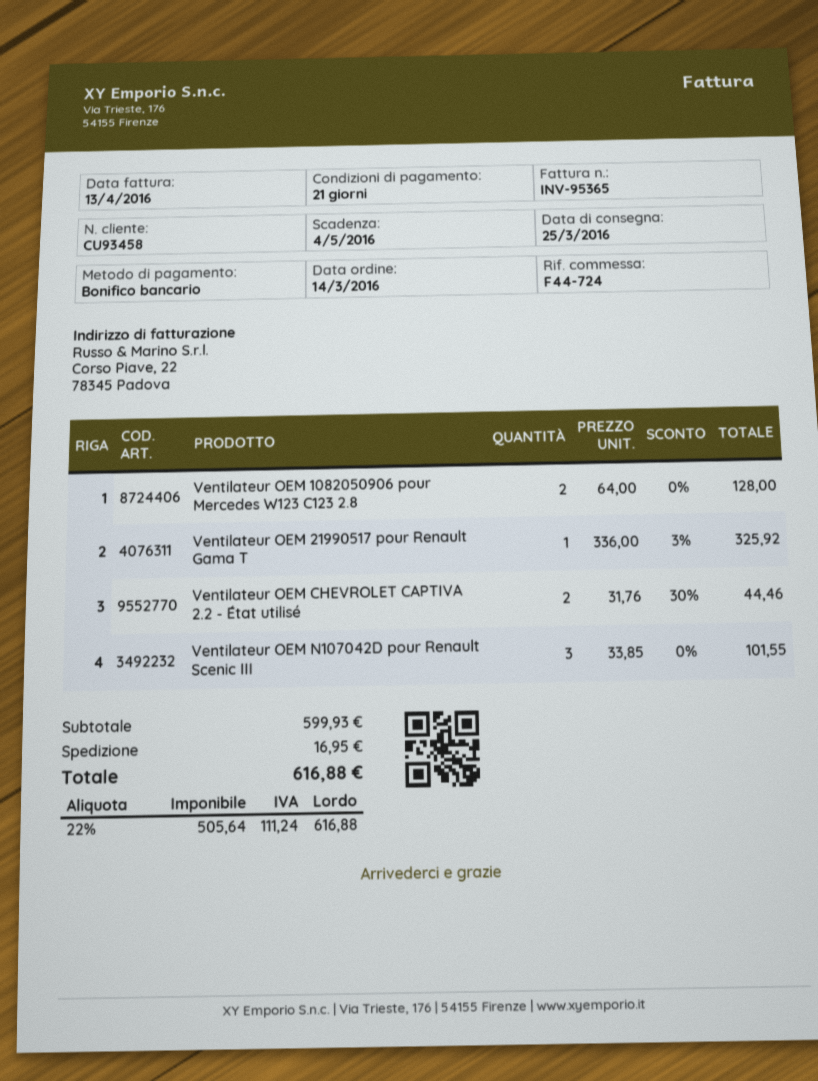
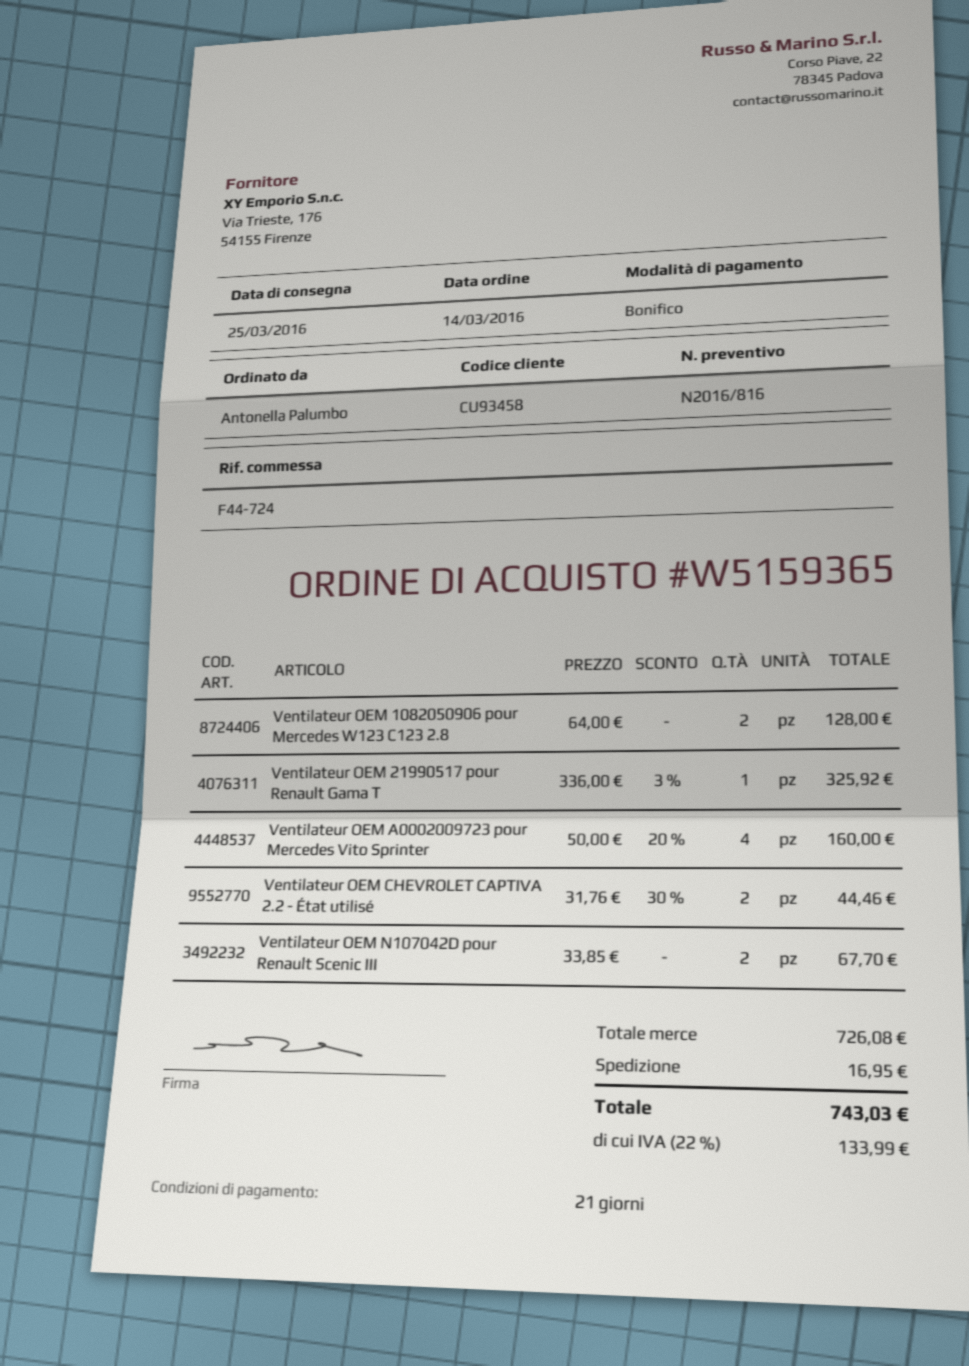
Ventilateur OEM N107042D pour Renault Scenic III: 3 x 33.85 = 101.55 -> 2 x 33.85 = 67.70
Ventilateur OEM A0002009723 pour Mercedes Vito Sprinter: none -> 4 x 50.00 - 20% = 160.00
subtotal: 599.93 -> 726.08
tax: 22% = 111.24 -> 22% = 133.99
total: 616.88 -> 743.03

